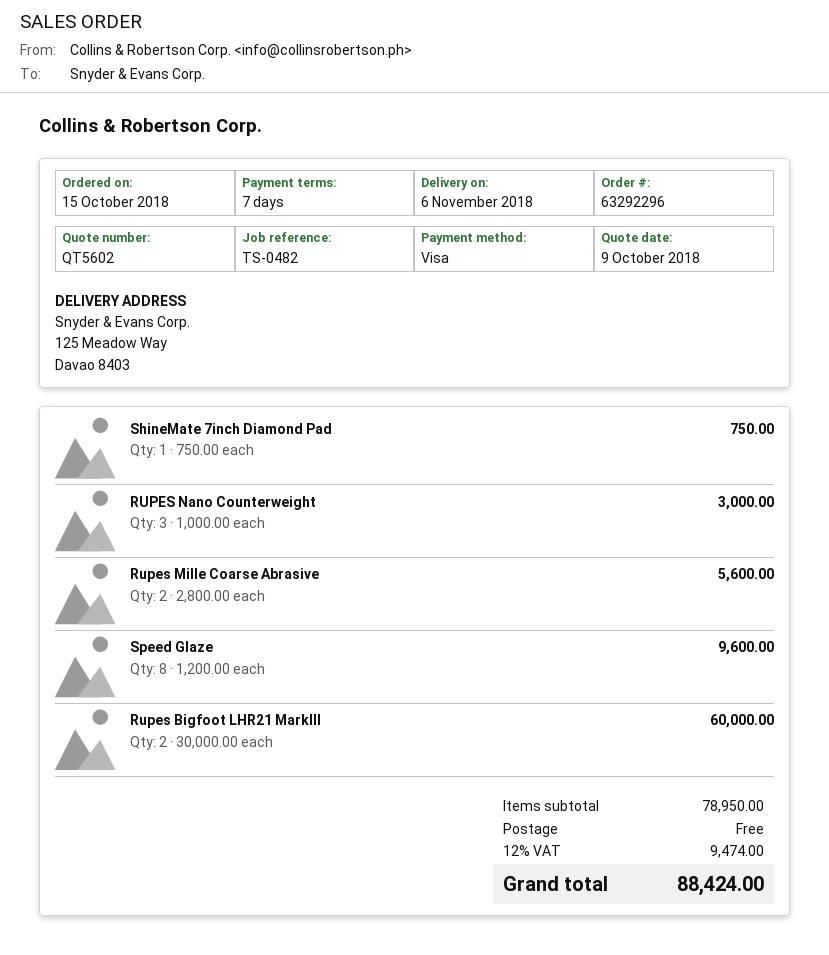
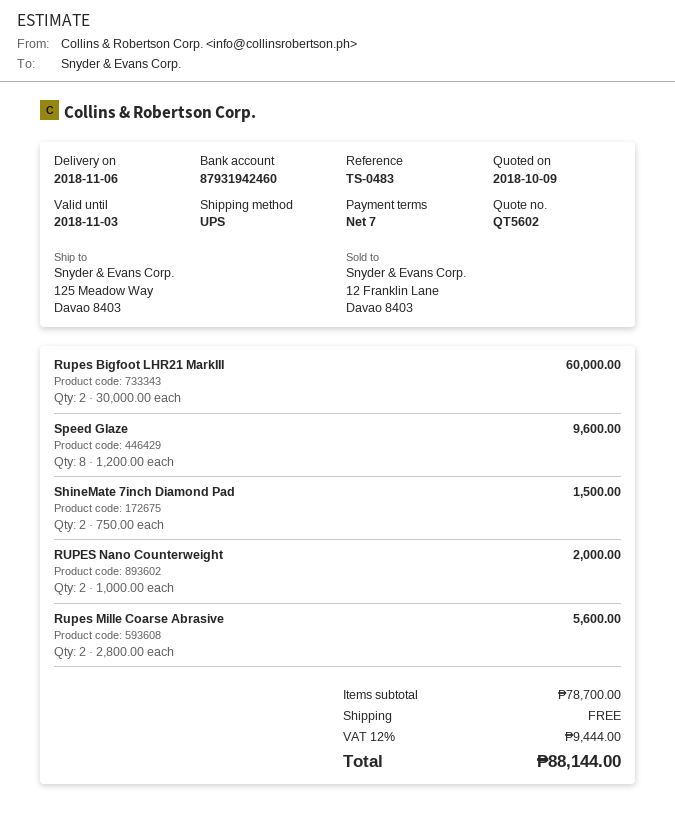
reference: TS-0482 -> TS-0483
ShineMate 7inch Diamond Pad: 1 x 750.00 = 750.00 -> 2 x 750.00 = 1500.00
RUPES Nano Counterweight: 3 x 1000.00 = 3000.00 -> 2 x 1000.00 = 2000.00
subtotal: 78950.00 -> 78700.00
tax: 12% = 9474.00 -> 12% = 9444.00
total: 88424.00 -> 88144.00

